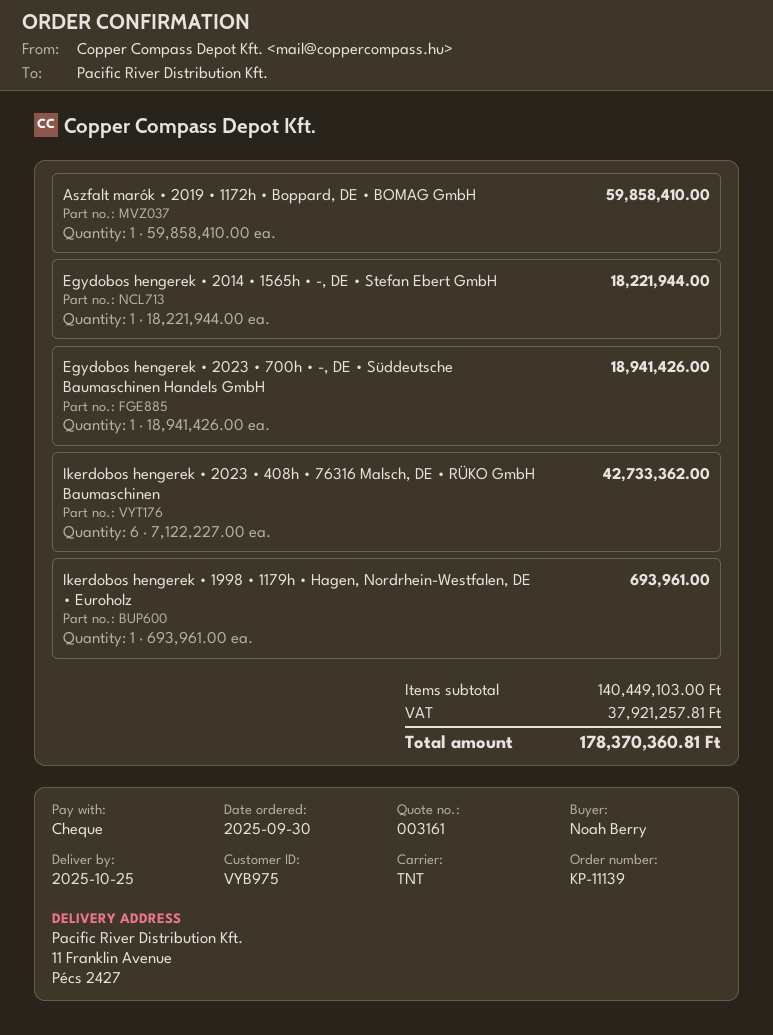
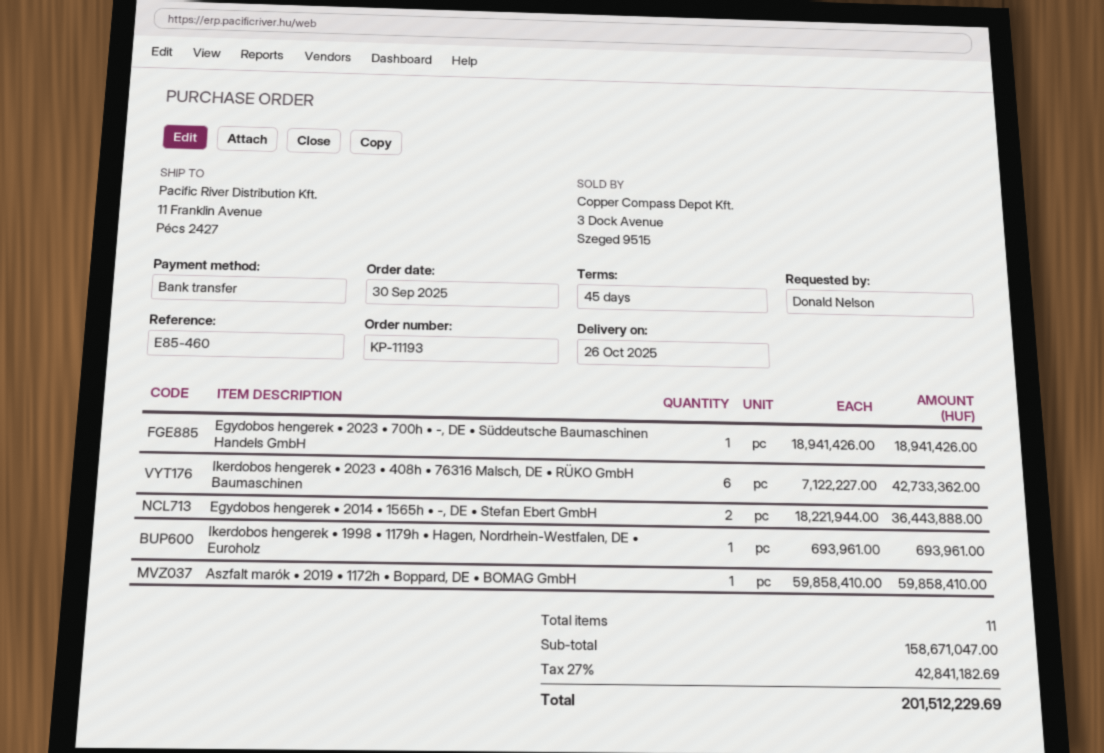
order number: KP-11139 -> KP-11193
delivery date: 2025-10-25 -> 2025-10-26
ordered by: Noah Berry -> Donald Nelson
payment method: cheque -> bank transfer
Egydobos hengerek • 2014 • 1565h • -, DE • Stefan Ebert GmbH: 1 x 18221944.00 = 18221944.00 -> 2 x 18221944.00 = 36443888.00
subtotal: 140449103.00 -> 158671047.00
tax: 37921257.81 -> 42841182.69
total: 178370360.81 -> 201512229.69

